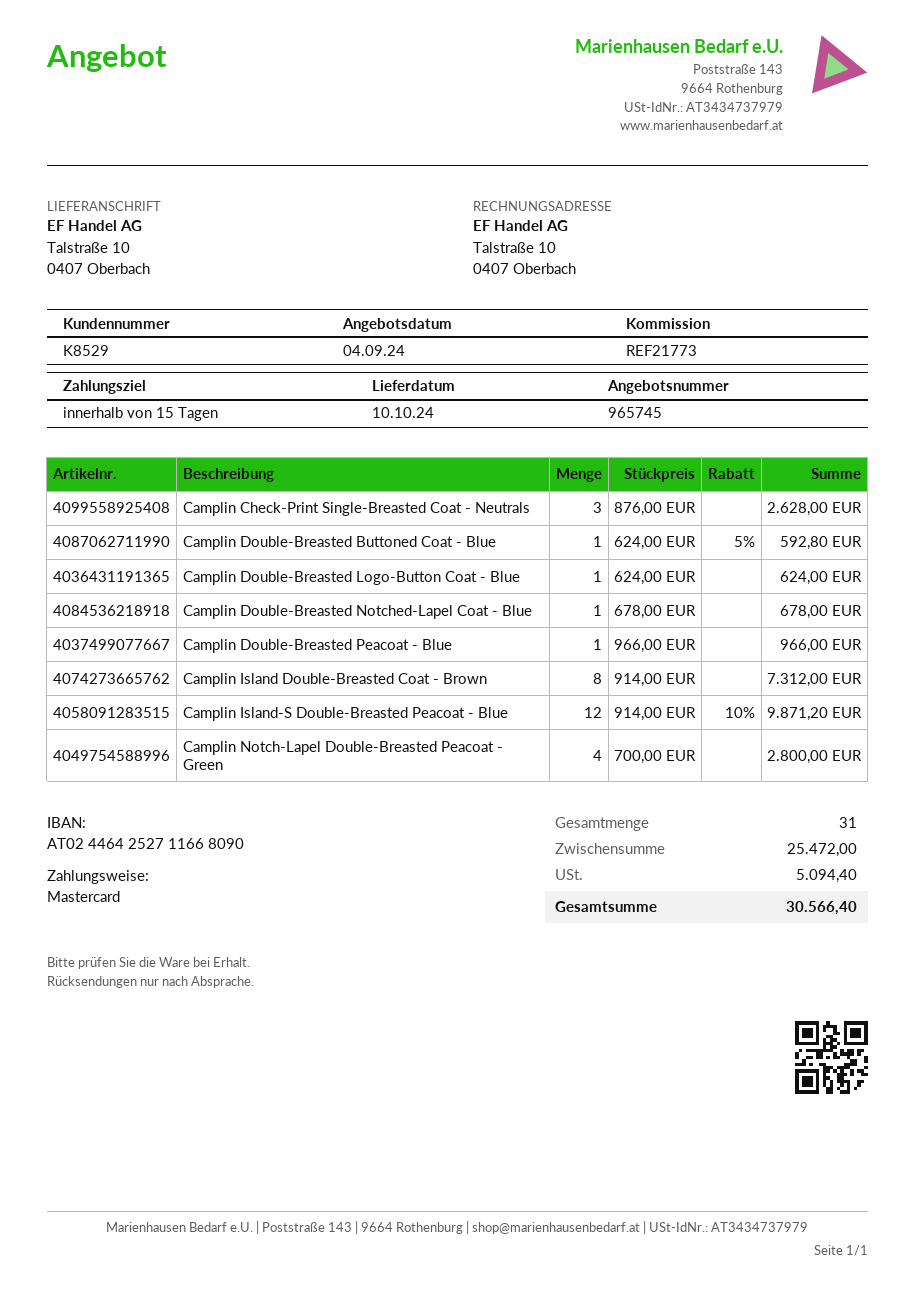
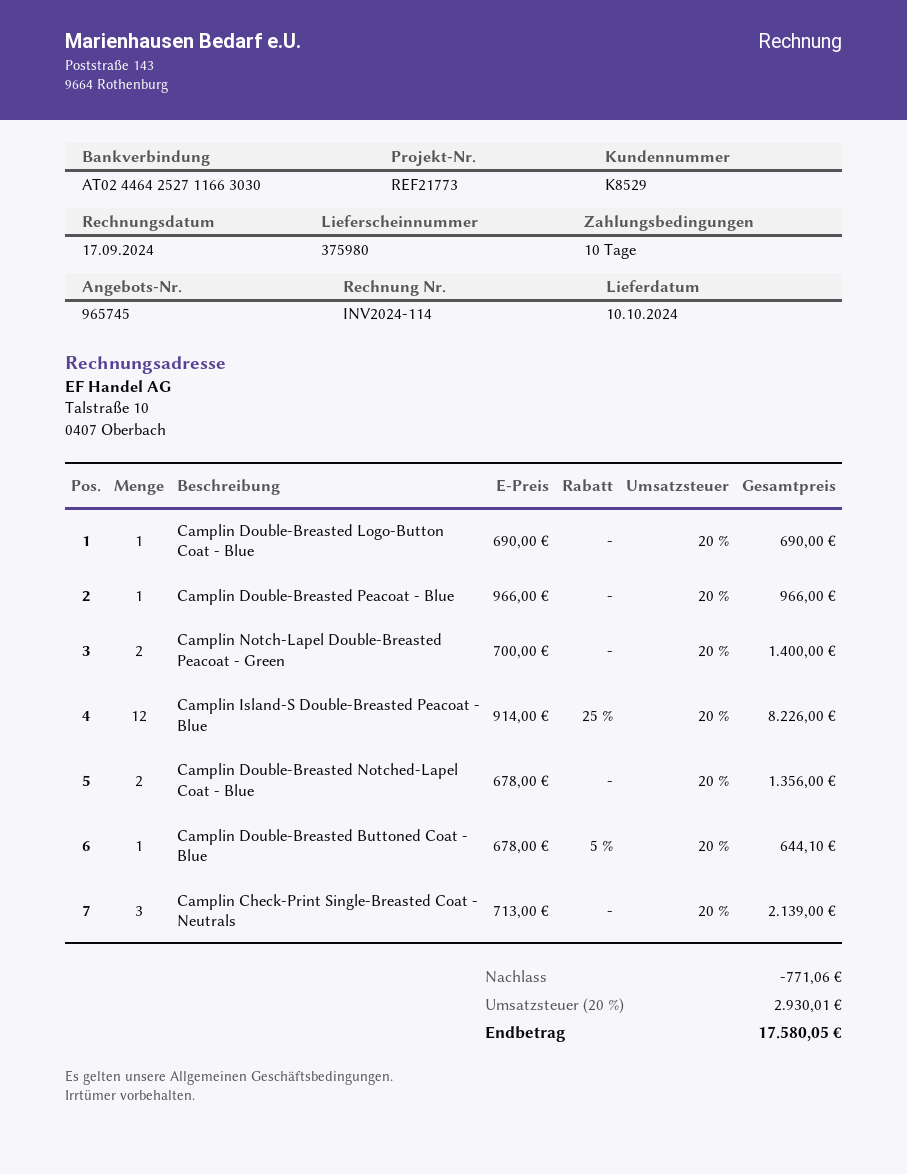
payment terms: 15 days -> 10 days
bank account: AT024464252711668090 -> AT024464252711663030
Camplin Check-Print Single-Breasted Coat - Neutrals: 3 x 876.00 = 2628.00 -> 3 x 713.00 = 2139.00
Camplin Double-Breasted Buttoned Coat - Blue: 1 x 624.00 - 5% = 592.80 -> 1 x 678.00 - 5% = 644.10
Camplin Double-Breasted Logo-Button Coat - Blue: 1 x 624.00 = 624.00 -> 1 x 690.00 = 690.00
Camplin Double-Breasted Notched-Lapel Coat - Blue: 1 x 678.00 = 678.00 -> 2 x 678.00 = 1356.00
Camplin Island Double-Breasted Coat - Brown: 8 x 914.00 = 7312.00 -> none
Camplin Island-S Double-Breasted Peacoat - Blue: 12 x 914.00 - 10% = 9871.20 -> 12 x 914.00 - 25% = 8226.00
Camplin Notch-Lapel Double-Breasted Peacoat - Green: 4 x 700.00 = 2800.00 -> 2 x 700.00 = 1400.00
discount: none -> 771.06
tax: 5094.40 -> 2930.01
total: 30566.40 -> 17580.05

